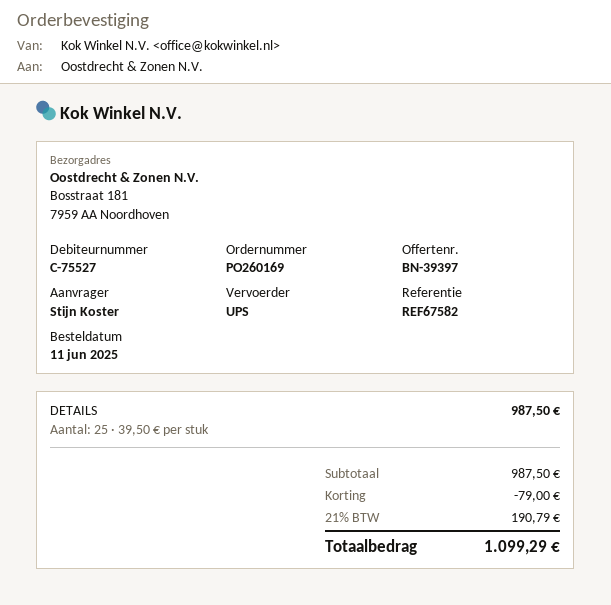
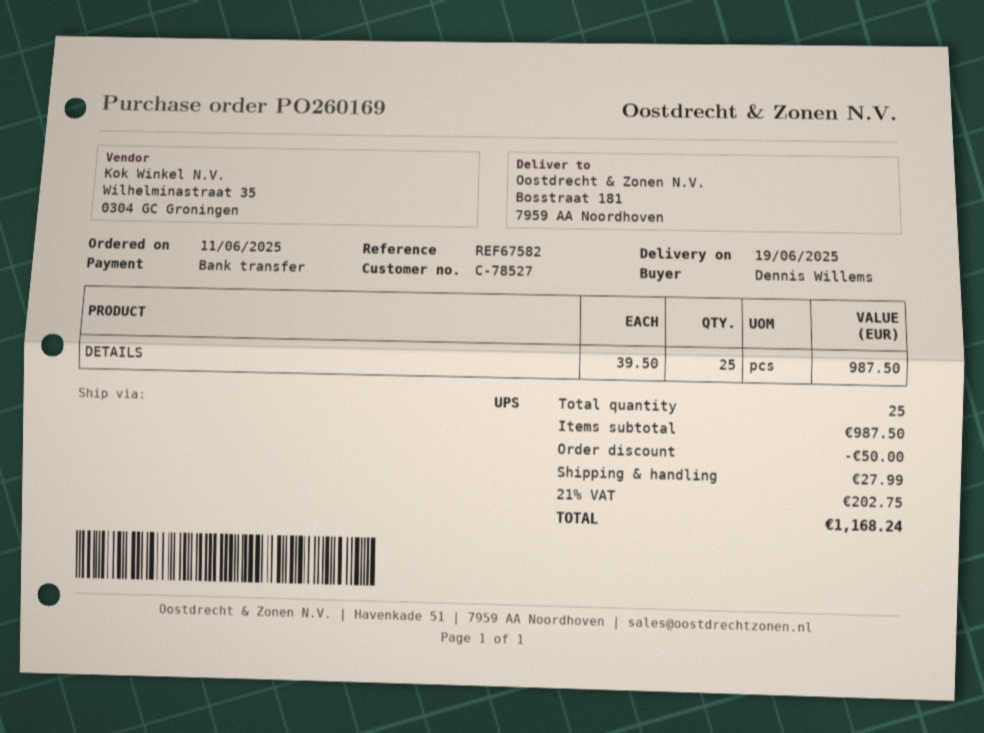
customer number: C-75527 -> C-78527
ordered by: Stijn Koster -> Dennis Willems
discount: 79.00 -> 50.00
shipping: none -> 27.99
tax: 21% = 190.79 -> 21% = 202.75
total: 1099.29 -> 1168.24

